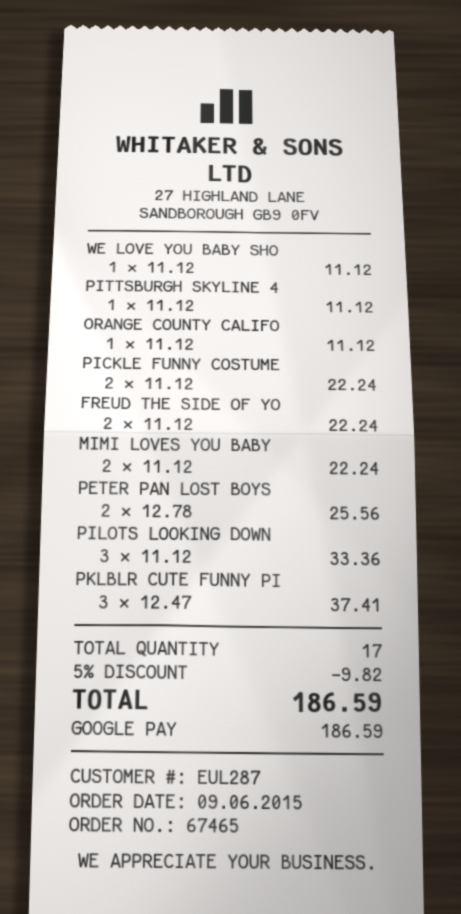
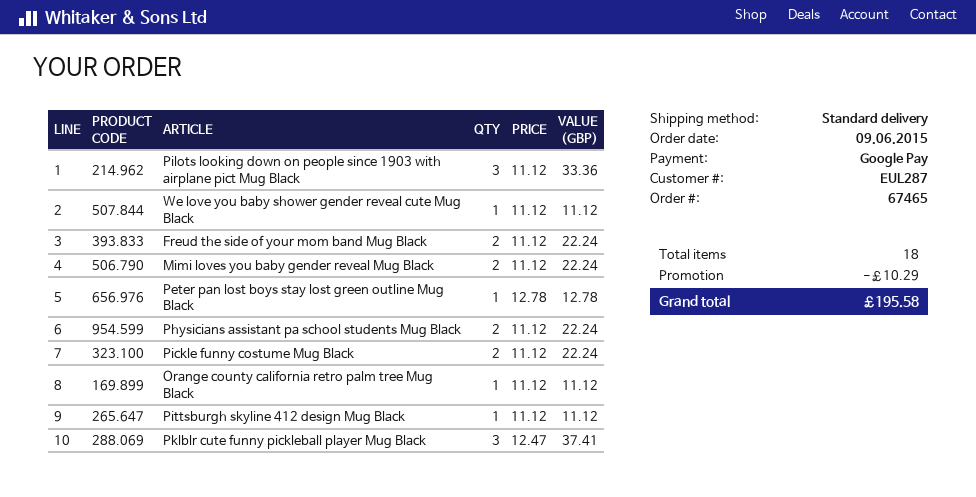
PETER PAN LOST BOYS: 2 x 12.78 = 25.56 -> 1 x 12.78 = 12.78
Physicians assistant pa school students Mug Black: none -> 2 x 11.12 = 22.24
total quantity: 17 -> 18
discount: 9.82 -> 10.29
total: 186.59 -> 195.58

